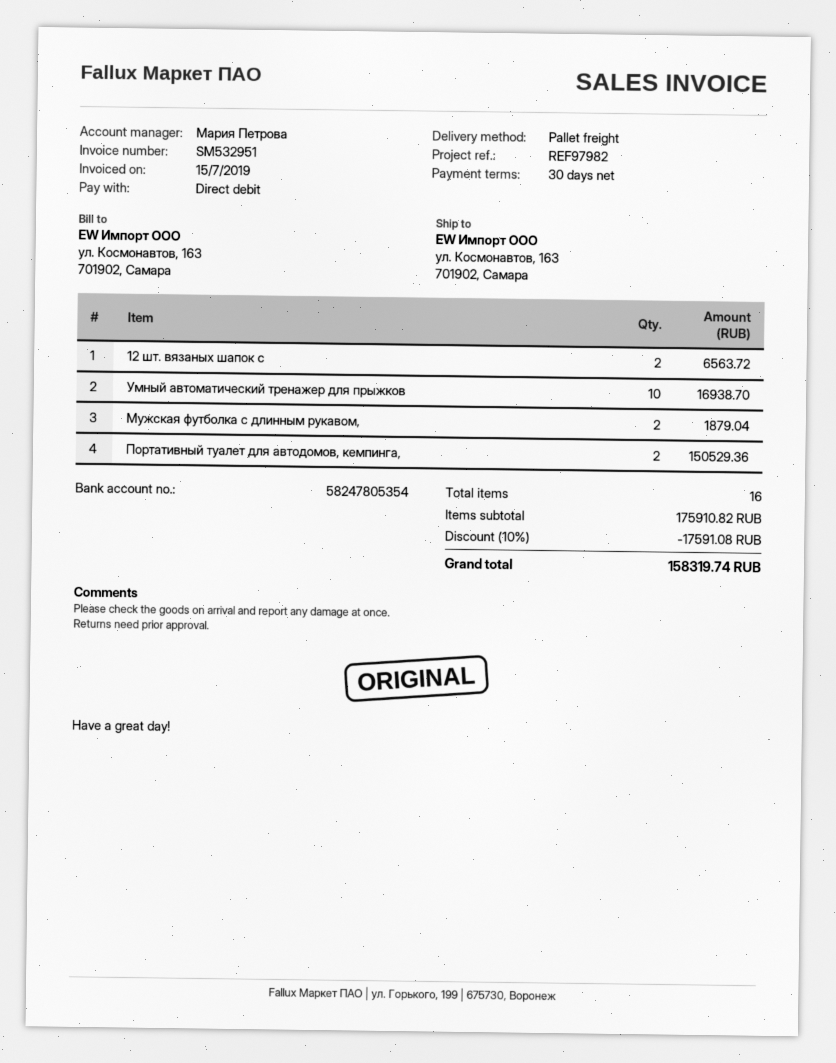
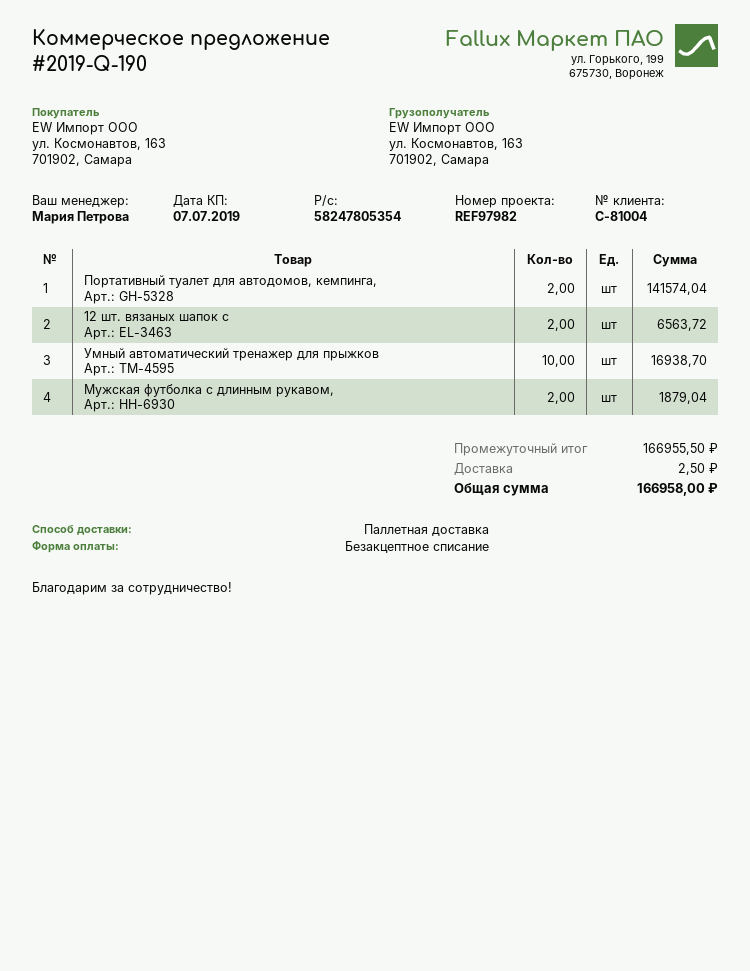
Портативный туалет для автодомов, кемпинга,: 2 for 150529.36 -> 2 for 141574.04
subtotal: 175910.82 -> 166955.50
discount: 10% = 17591.08 -> none
shipping: none -> 2.50
total: 158319.74 -> 166958.00

